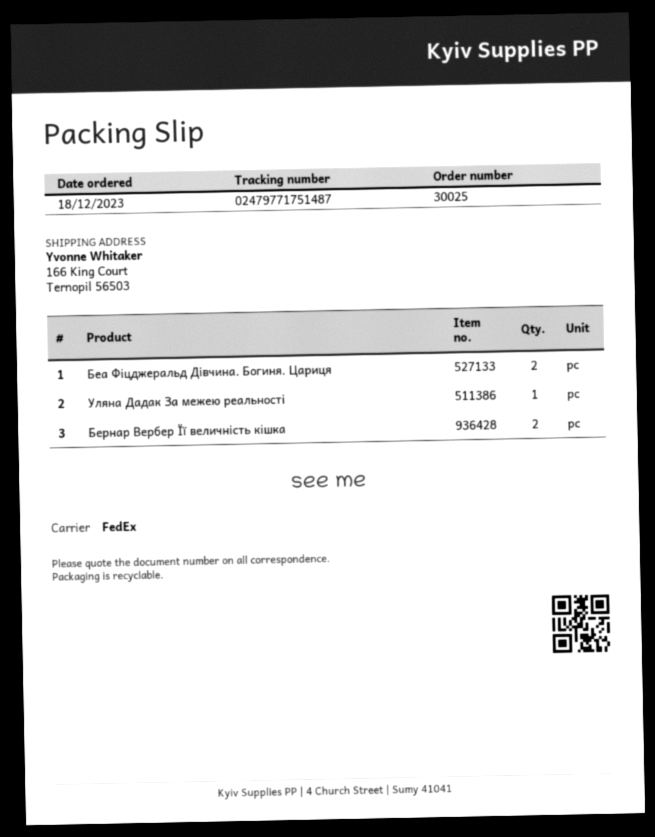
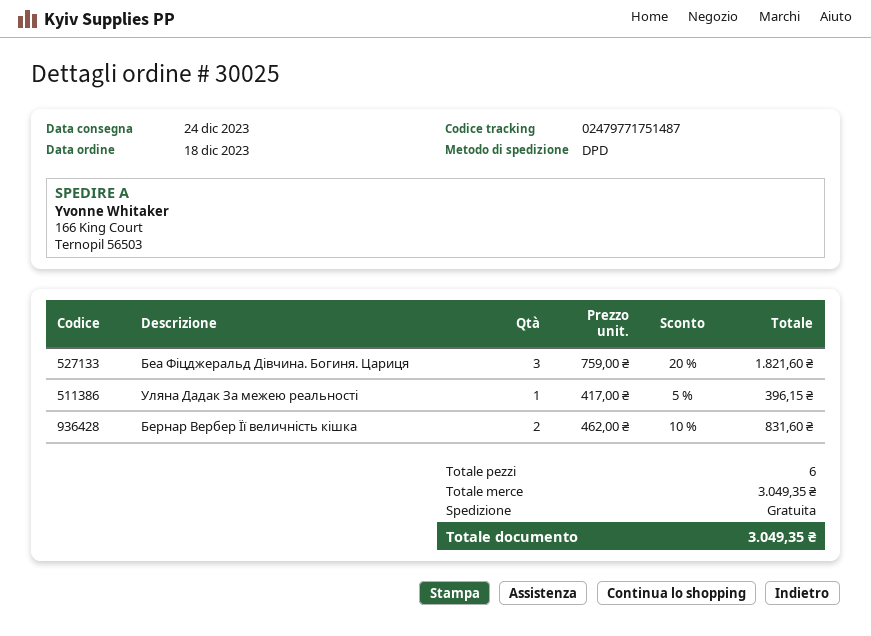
shipping method: FedEx -> DPD
Беа Фіцджеральд Дівчина. Богиня. Цариця: 2 -> 3

